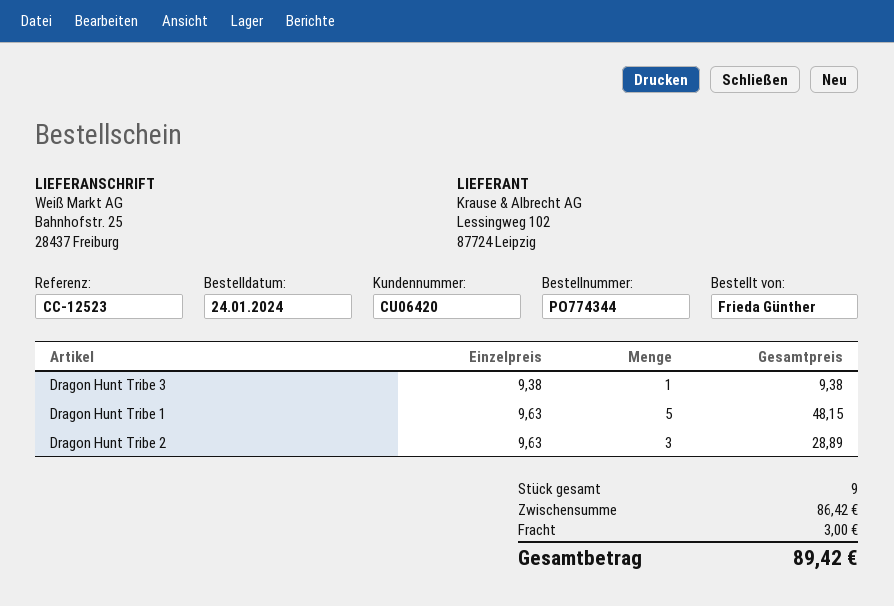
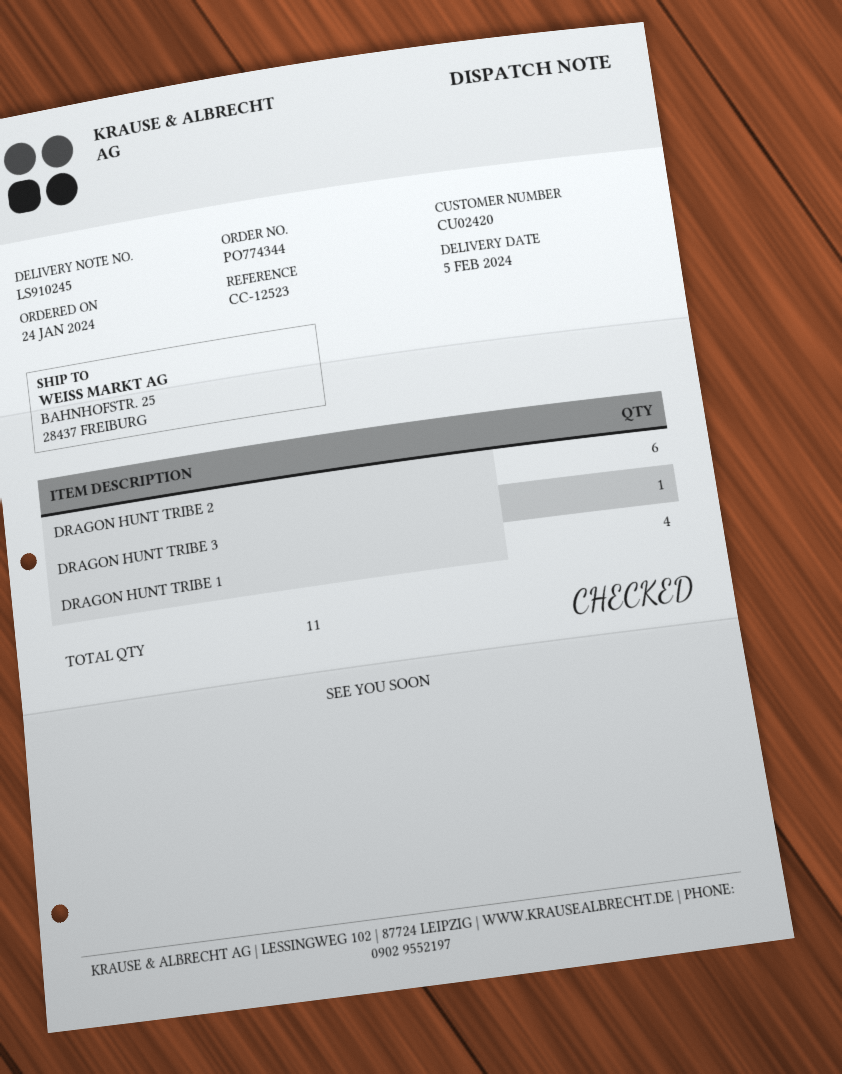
customer number: CU06420 -> CU02420
Dragon Hunt Tribe 1: 5 -> 4
Dragon Hunt Tribe 2: 3 -> 6
total quantity: 9 -> 11

